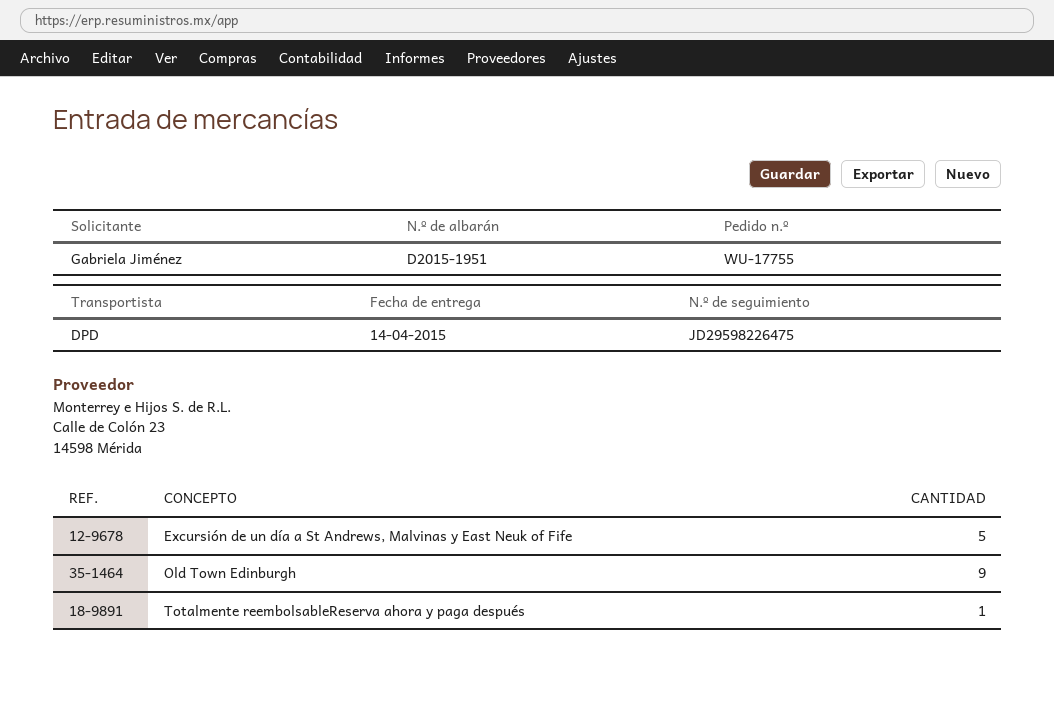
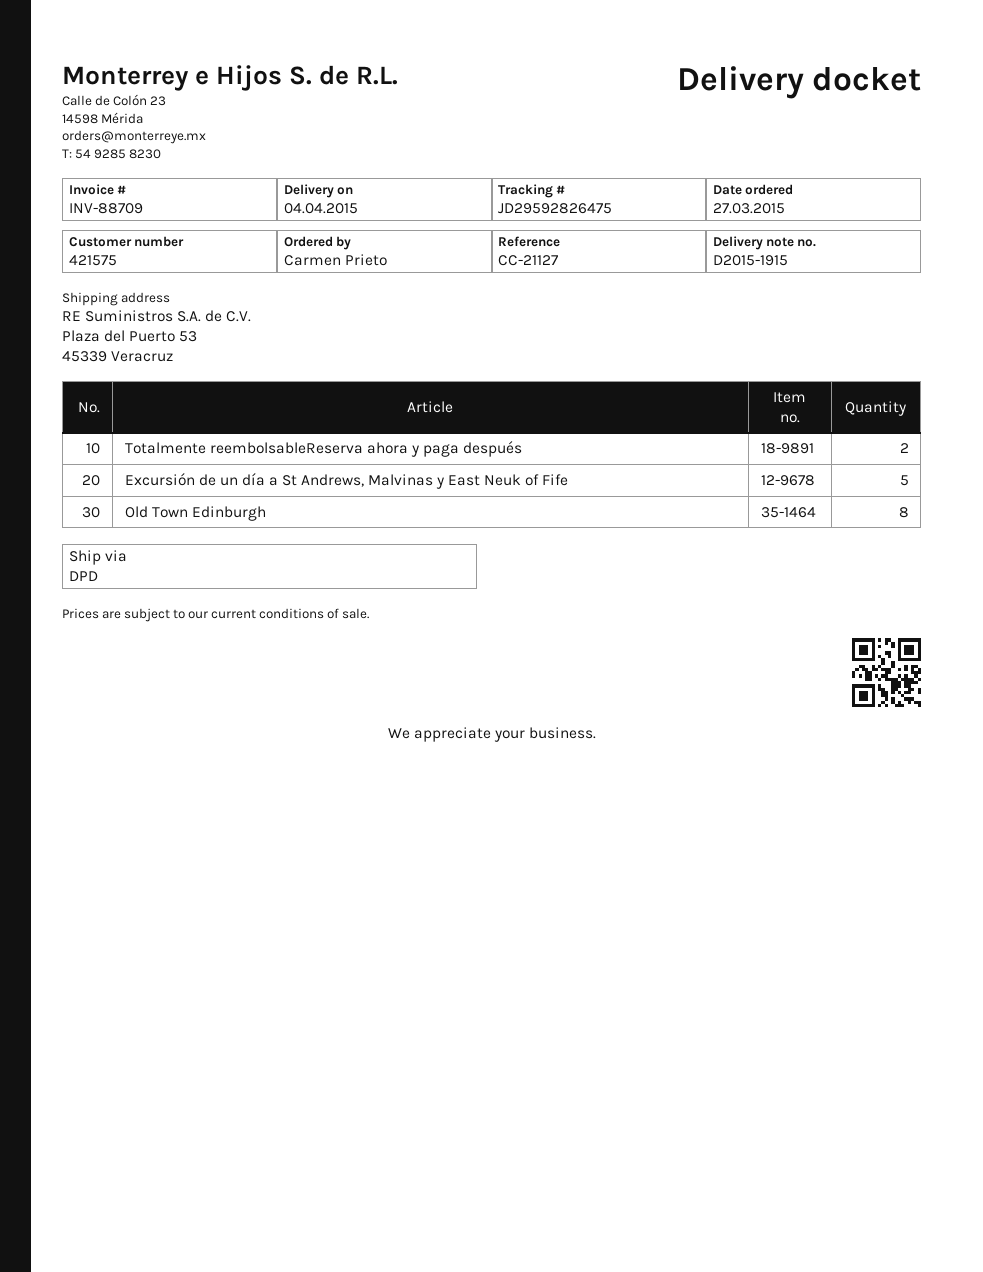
delivery note number: D2015-1951 -> D2015-1915
delivery date: 2015-04-14 -> 2015-04-04
ordered by: Gabriela Jiménez -> Carmen Prieto
tracking number: JD29598226475 -> JD29592826475
Old Town Edinburgh: 9 -> 8
Totalmente reembolsableReserva ahora y paga después: 1 -> 2

